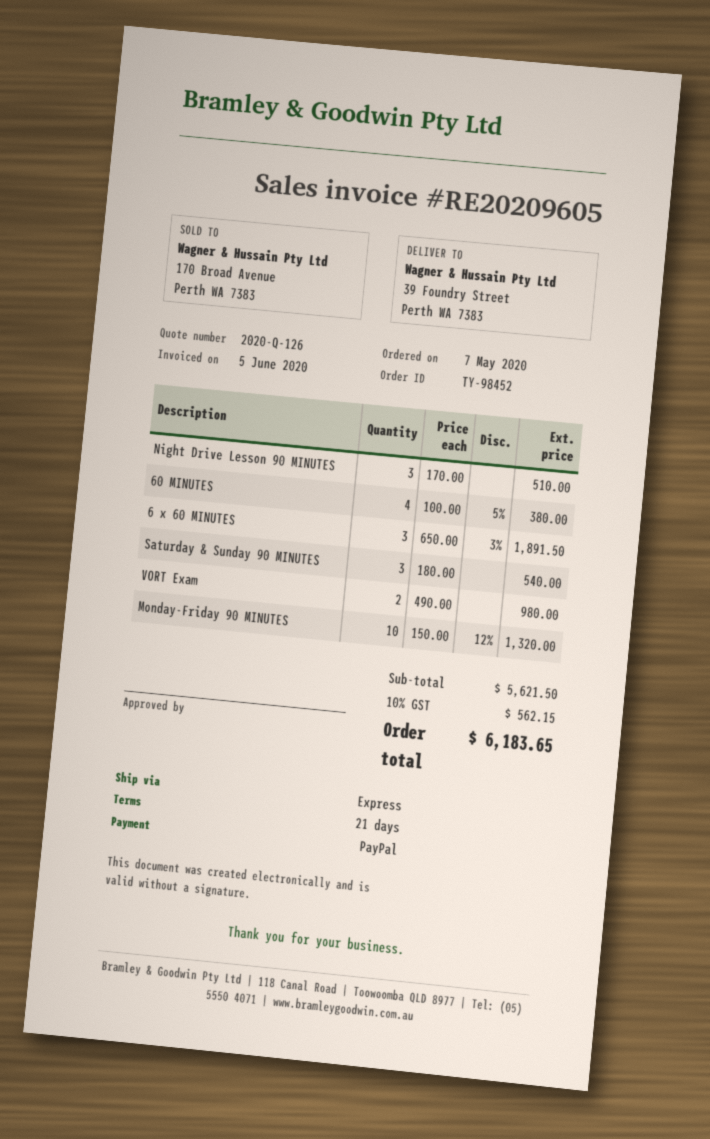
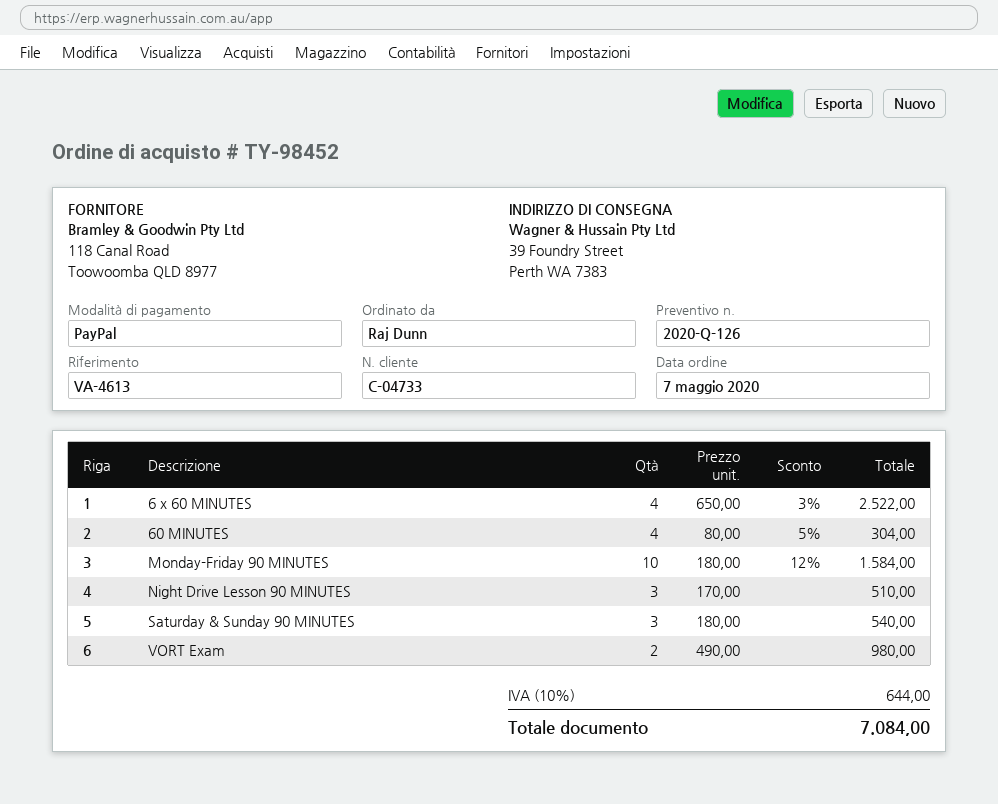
60 MINUTES: 4 x 100.00 - 5% = 380.00 -> 4 x 80.00 - 5% = 304.00
6 x 60 MINUTES: 3 x 650.00 - 3% = 1891.50 -> 4 x 650.00 - 3% = 2522.00
Monday-Friday 90 MINUTES: 10 x 150.00 - 12% = 1320.00 -> 10 x 180.00 - 12% = 1584.00
tax: 10% = 562.15 -> 10% = 644.00
total: 6183.65 -> 7084.00

